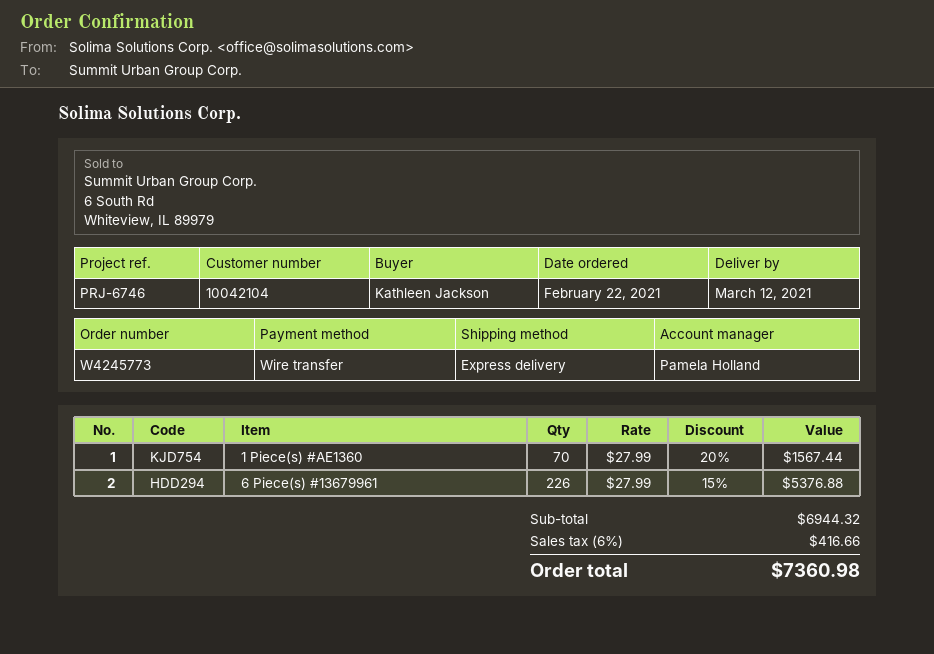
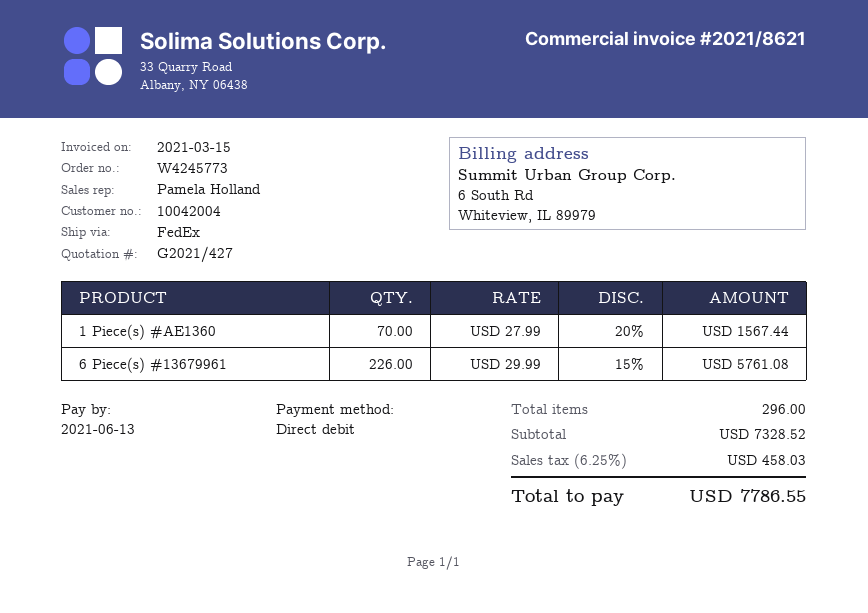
customer number: 10042104 -> 10042004
payment method: bank transfer -> direct debit
shipping method: express -> FedEx
6 Piece(s) #13679961: 226 x 27.99 - 15% = 5376.88 -> 226 x 29.99 - 15% = 5761.08
subtotal: 6944.32 -> 7328.52
tax: 6% = 416.66 -> 6.25% = 458.03
total: 7360.98 -> 7786.55

